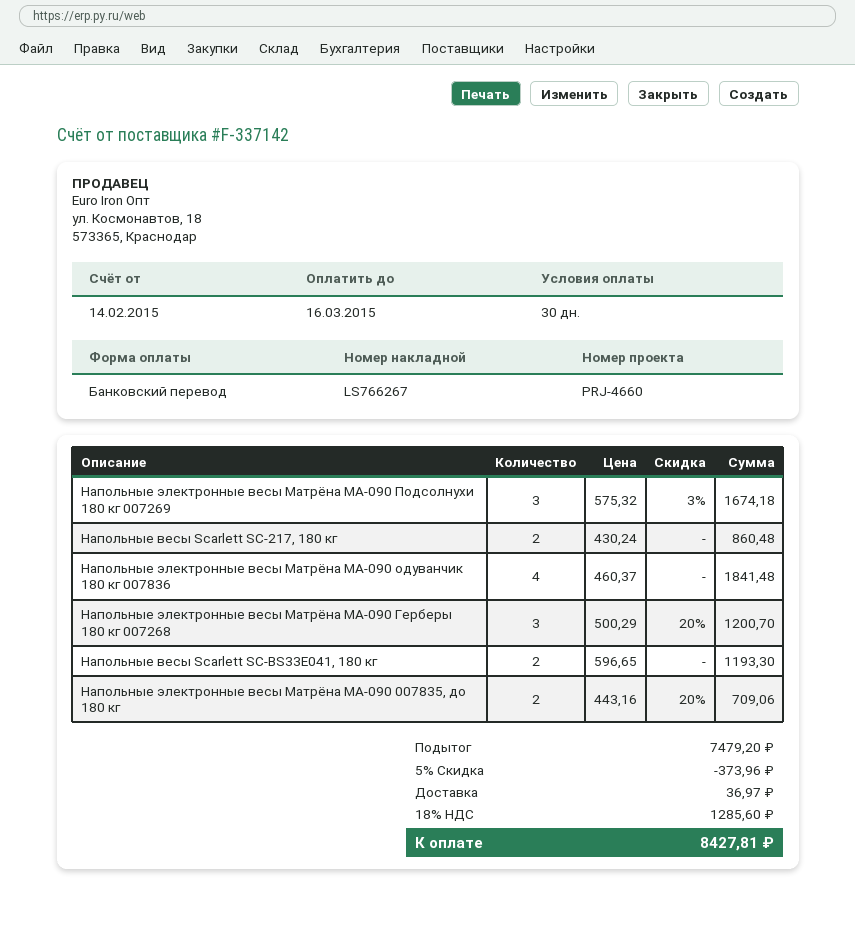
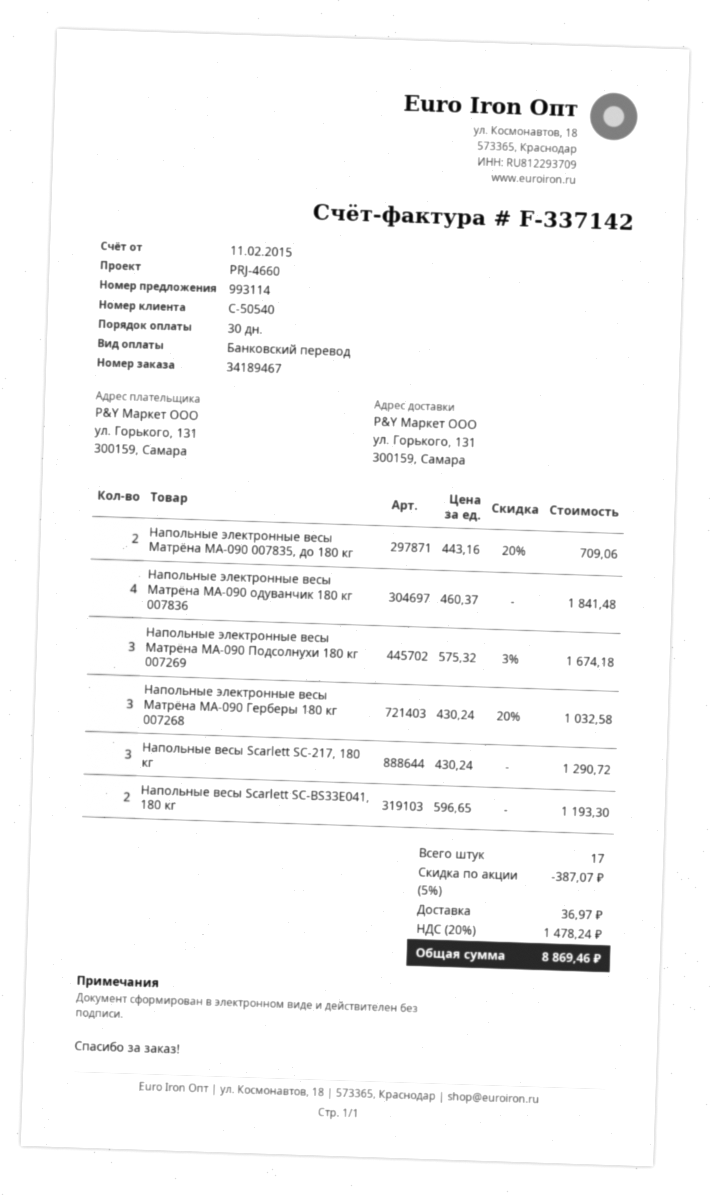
invoice date: 2015-02-14 -> 2015-02-11
Напольные весы Scarlett SC-217, 180 кг: 2 x 430.24 = 860.48 -> 3 x 430.24 = 1290.72
Напольные электронные весы Матрёна МА-090 Герберы 180 кг 007268: 3 x 500.29 - 20% = 1200.70 -> 3 x 430.24 - 20% = 1032.58
discount: 5% = 373.96 -> 5% = 387.07
tax: 18% = 1285.60 -> 20% = 1478.24
total: 8427.81 -> 8869.46

